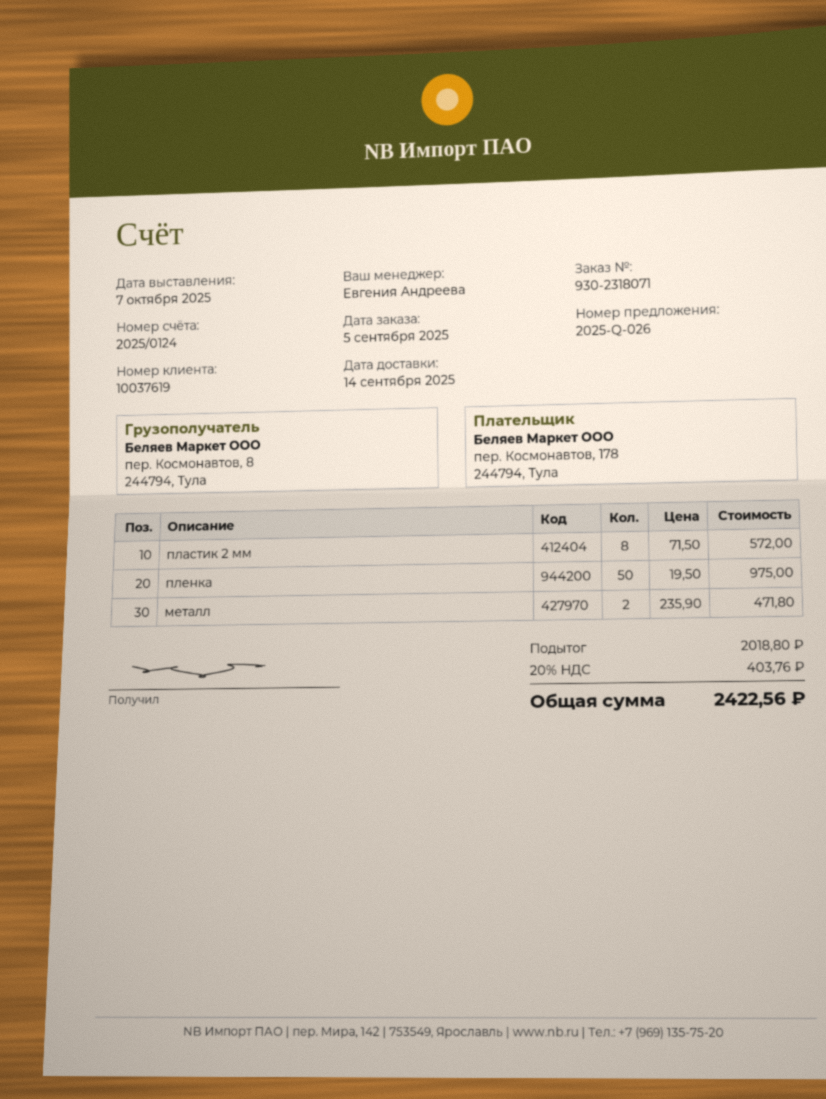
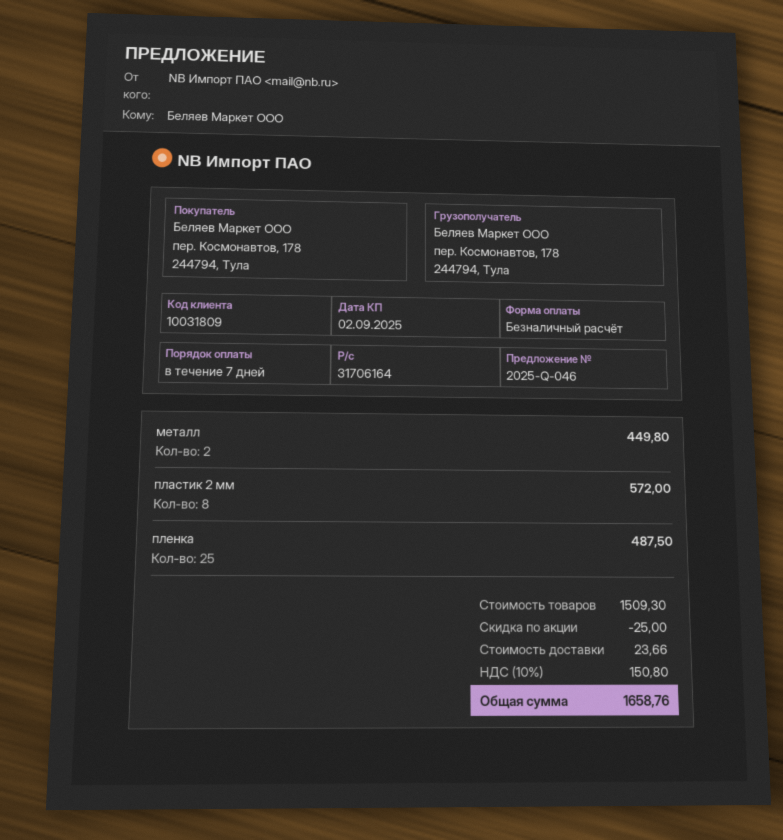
quote number: 2025-Q-026 -> 2025-Q-046
customer number: 10037619 -> 10031809
ship to: пер. Космонавтов, 8, 244794, Тула -> пер. Космонавтов, 178, 244794, Тула
пленка: 50 for 975.00 -> 25 for 487.50
металл: 2 for 471.80 -> 2 for 449.80
subtotal: 2018.80 -> 1509.30
discount: none -> 25.00
shipping: none -> 23.66
tax: 20% = 403.76 -> 10% = 150.80
total: 2422.56 -> 1658.76

